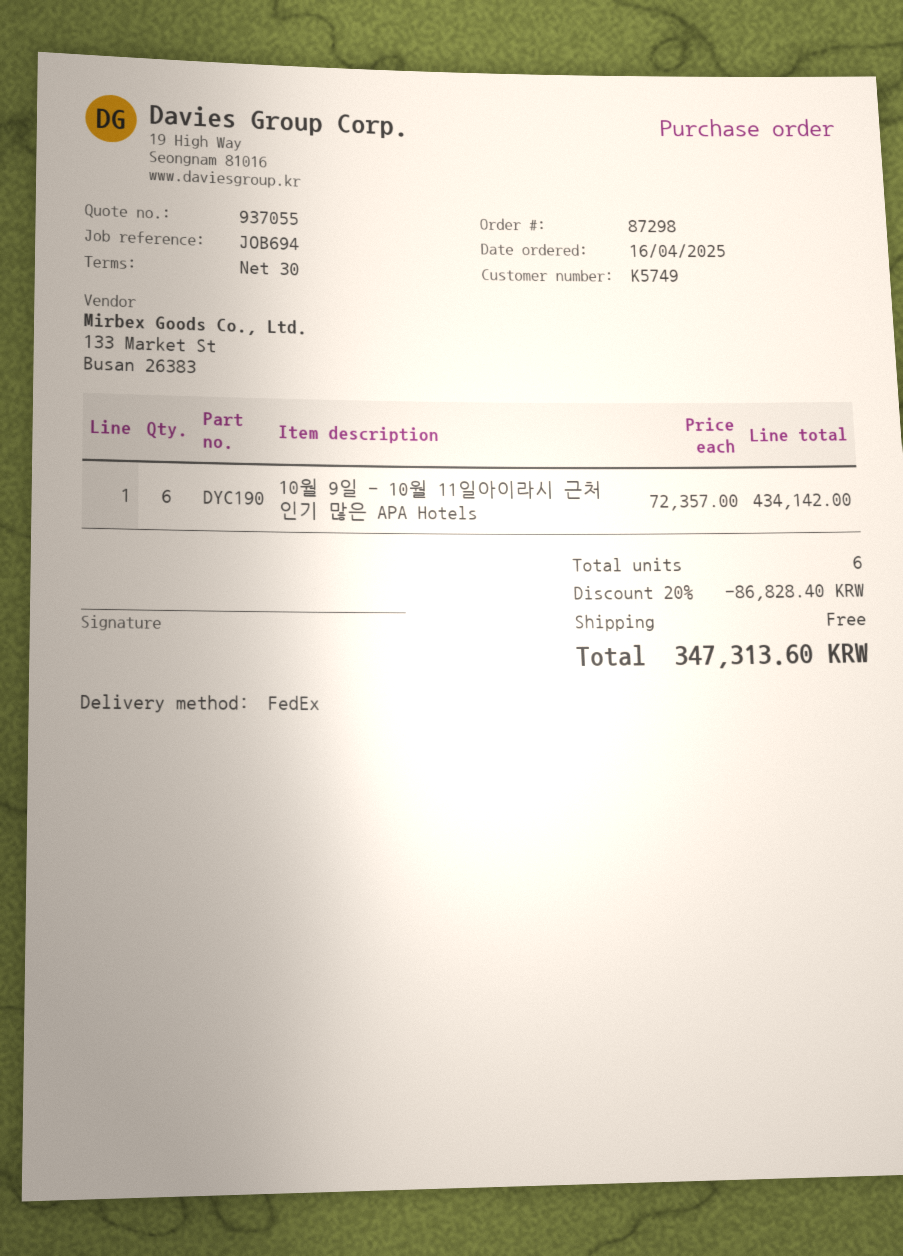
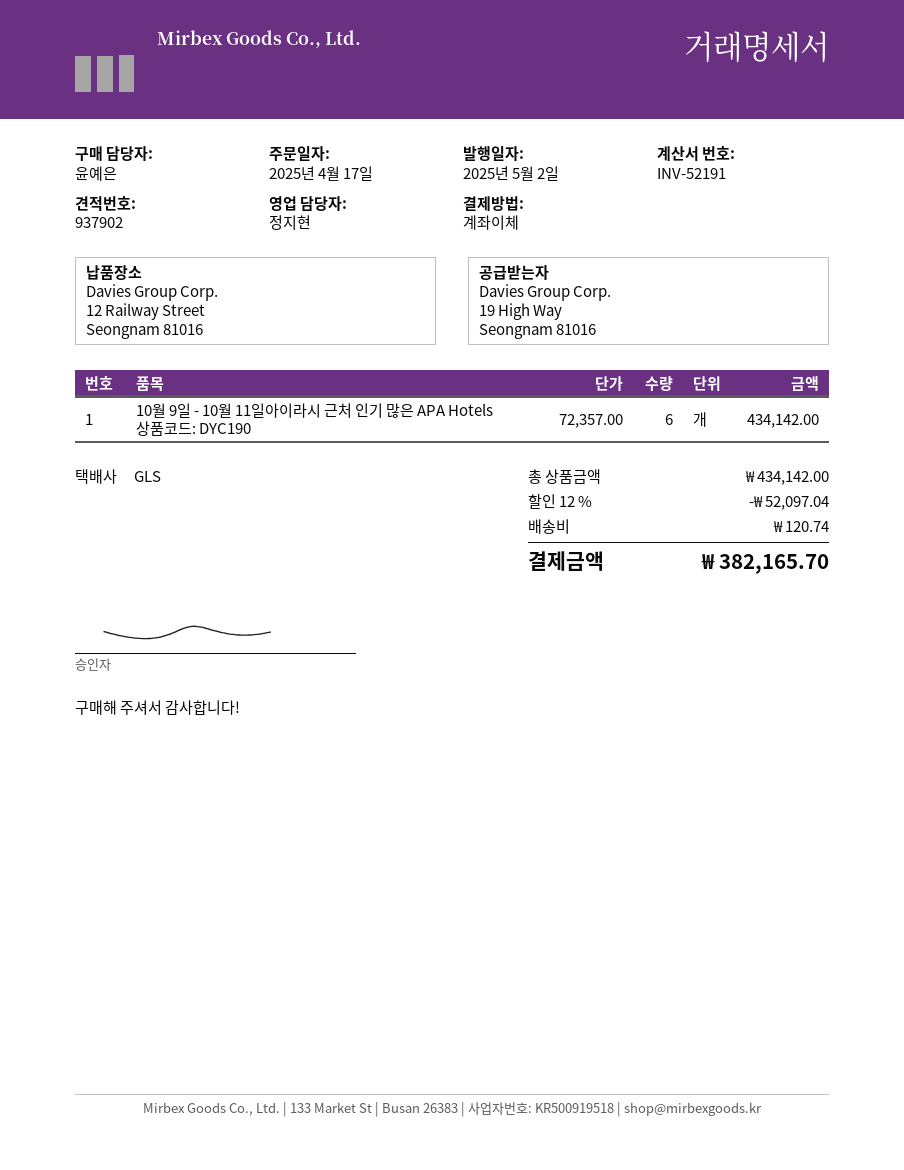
quote number: 937055 -> 937902
order date: 2025-04-16 -> 2025-04-17
shipping method: FedEx -> GLS
discount: 20% = 86828.40 -> 12% = 52097.04
shipping: 0.00 -> 120.74
total: 347313.60 -> 382165.70

